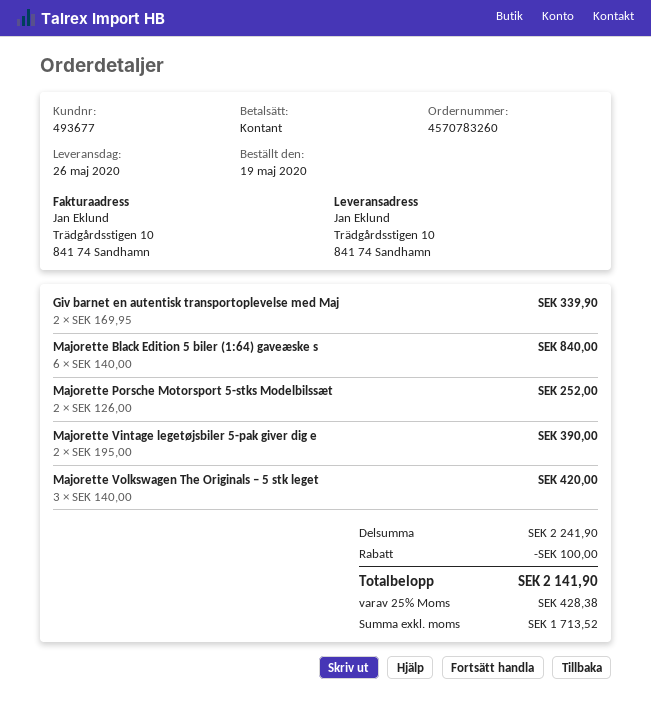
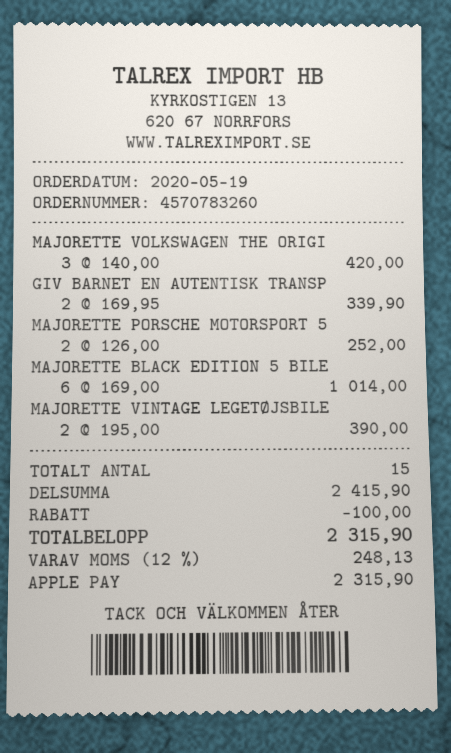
payment method: cash -> Apple Pay
Majorette Black Edition 5 biler (1:64) gaveæske s: 6 x 140.00 = 840.00 -> 6 x 169.00 = 1014.00
subtotal: 2241.90 -> 2415.90
tax: 25% = 428.38 -> 12% = 248.13
total: 2141.90 -> 2315.90

